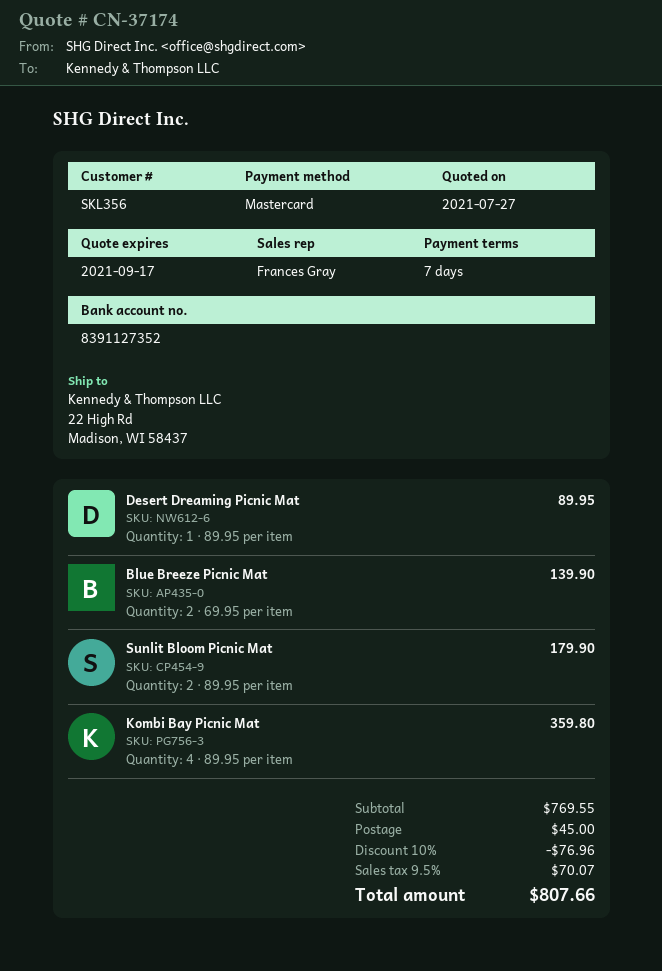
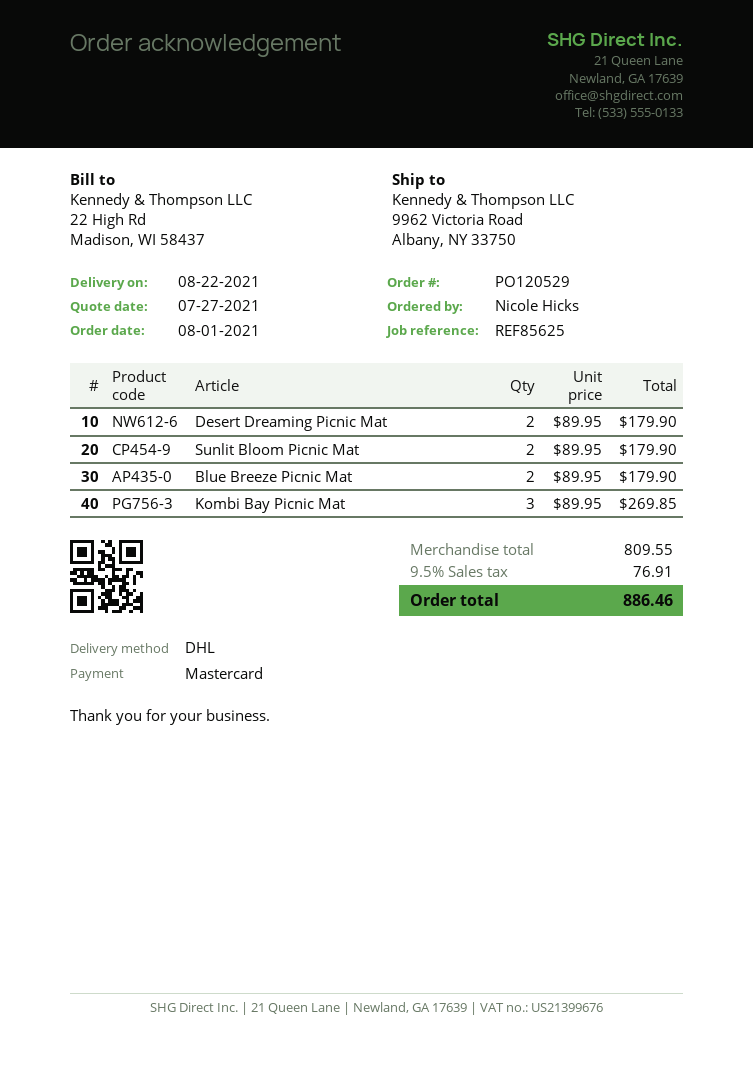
ship to: 22 High Rd, Madison, WI 58437 -> 9962 Victoria Road, Albany, NY 33750
Desert Dreaming Picnic Mat: 1 x 89.95 = 89.95 -> 2 x 89.95 = 179.90
Blue Breeze Picnic Mat: 2 x 69.95 = 139.90 -> 2 x 89.95 = 179.90
Kombi Bay Picnic Mat: 4 x 89.95 = 359.80 -> 3 x 89.95 = 269.85
subtotal: 769.55 -> 809.55
discount: 10% = 76.96 -> none
shipping: 45.00 -> none
tax: 9.5% = 70.07 -> 9.5% = 76.91
total: 807.66 -> 886.46

